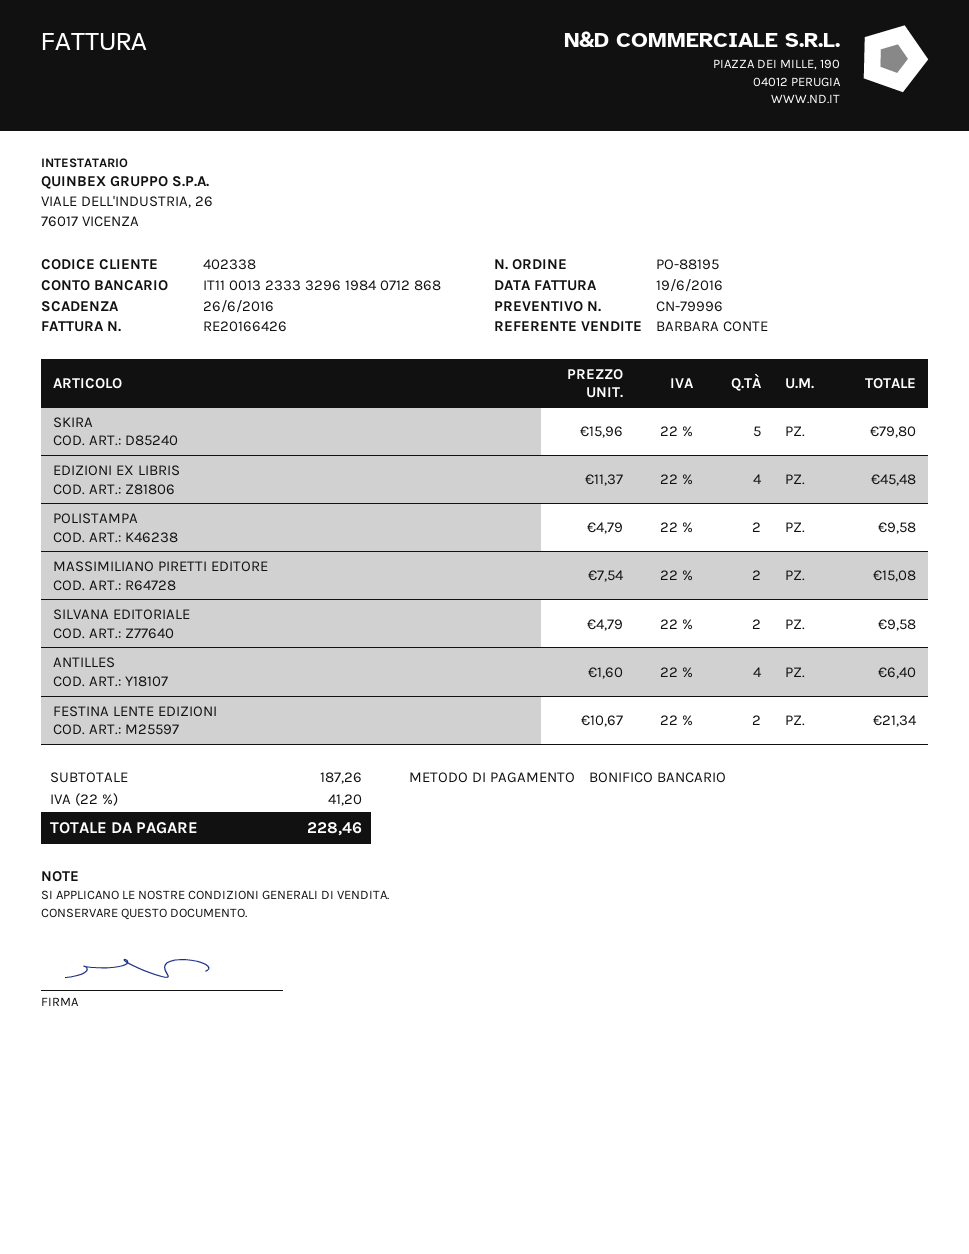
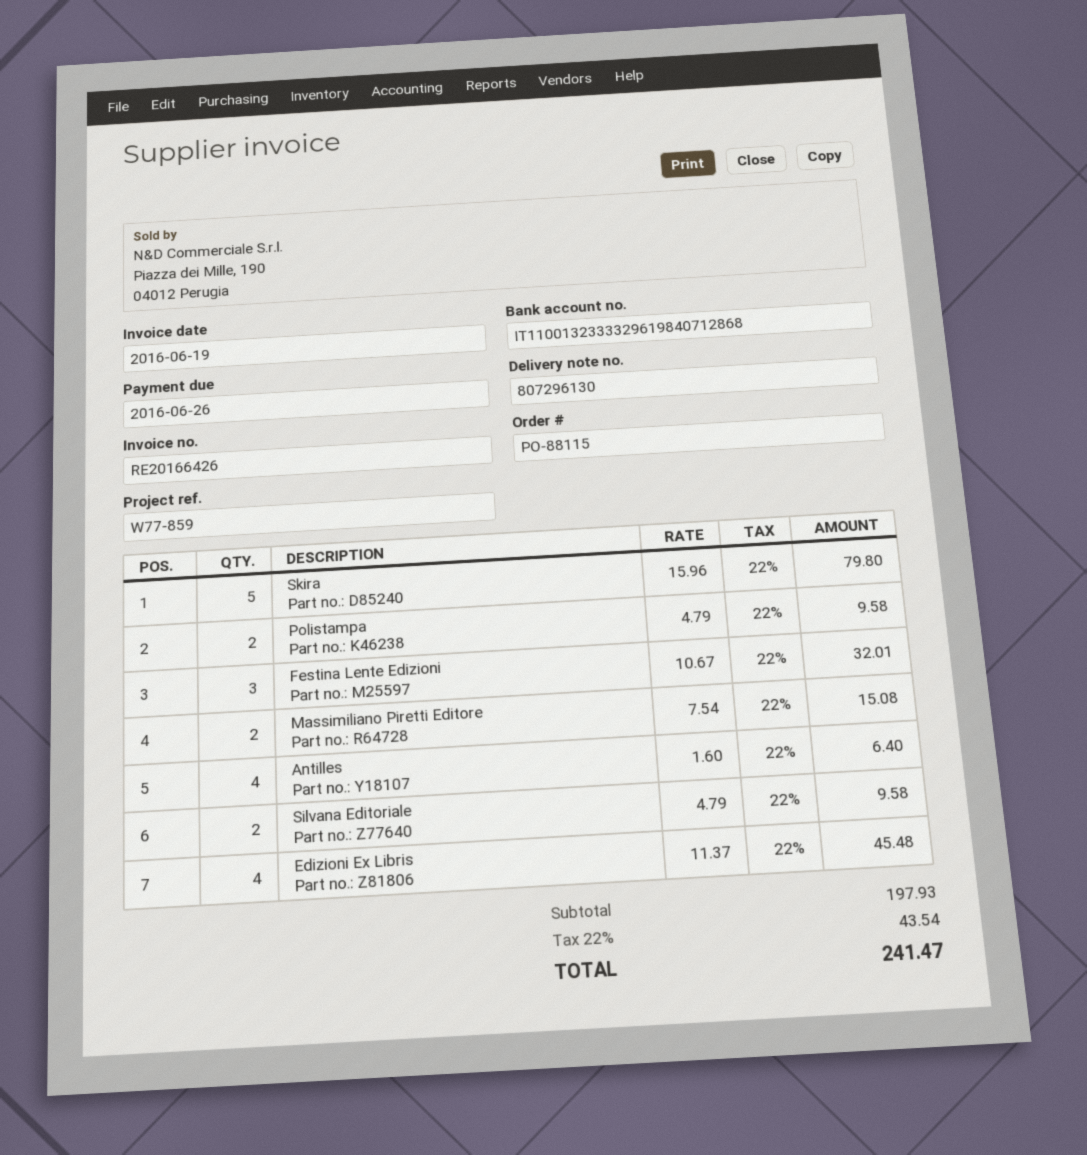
order number: PO-88195 -> PO-88115
FESTINA LENTE EDIZIONI: 2 x 10.67 = 21.34 -> 3 x 10.67 = 32.01
subtotal: 187.26 -> 197.93
tax: 22% = 41.20 -> 22% = 43.54
total: 228.46 -> 241.47

